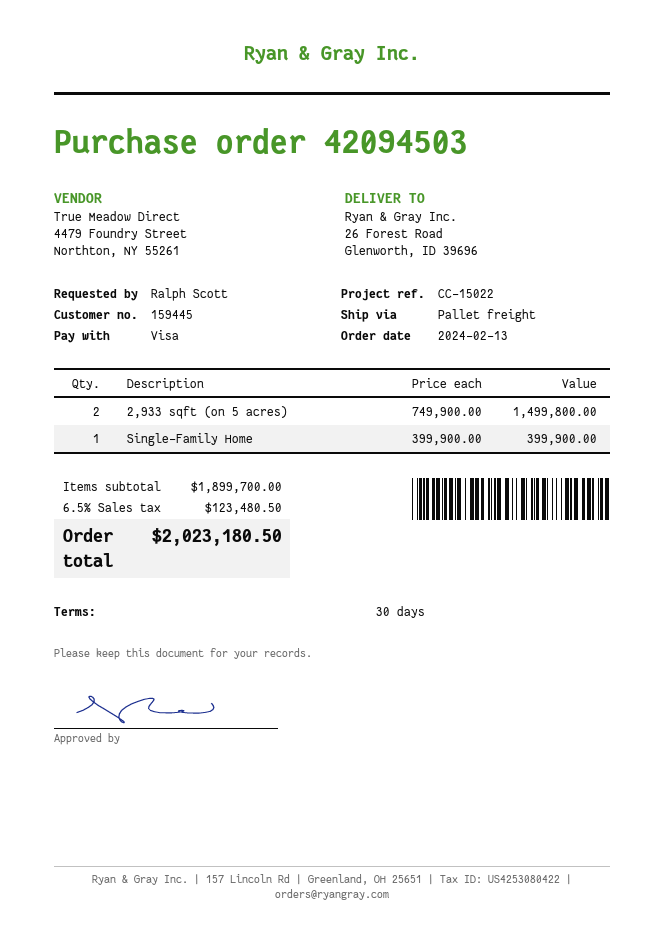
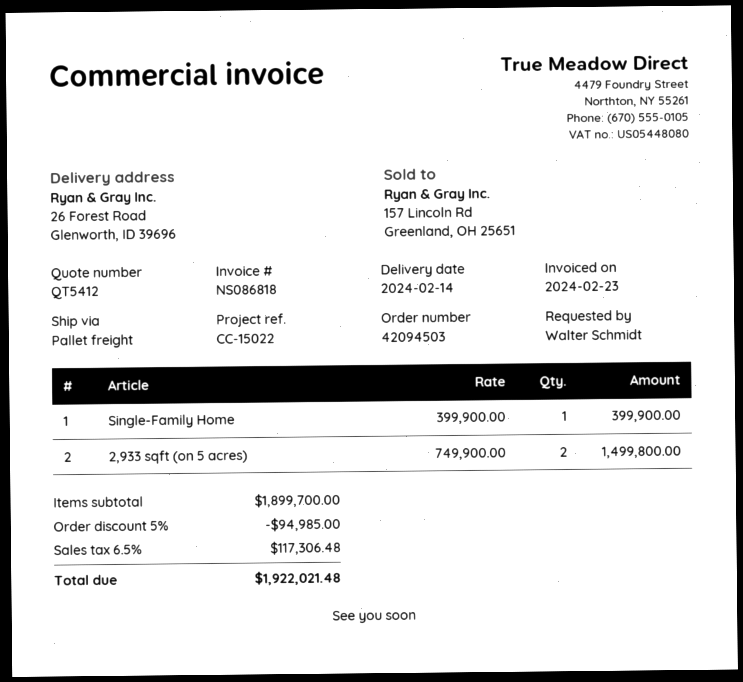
ordered by: Ralph Scott -> Walter Schmidt
discount: none -> 5% = 94985.00
tax: 6.5% = 123480.50 -> 6.5% = 117306.48
total: 2023180.50 -> 1922021.48

